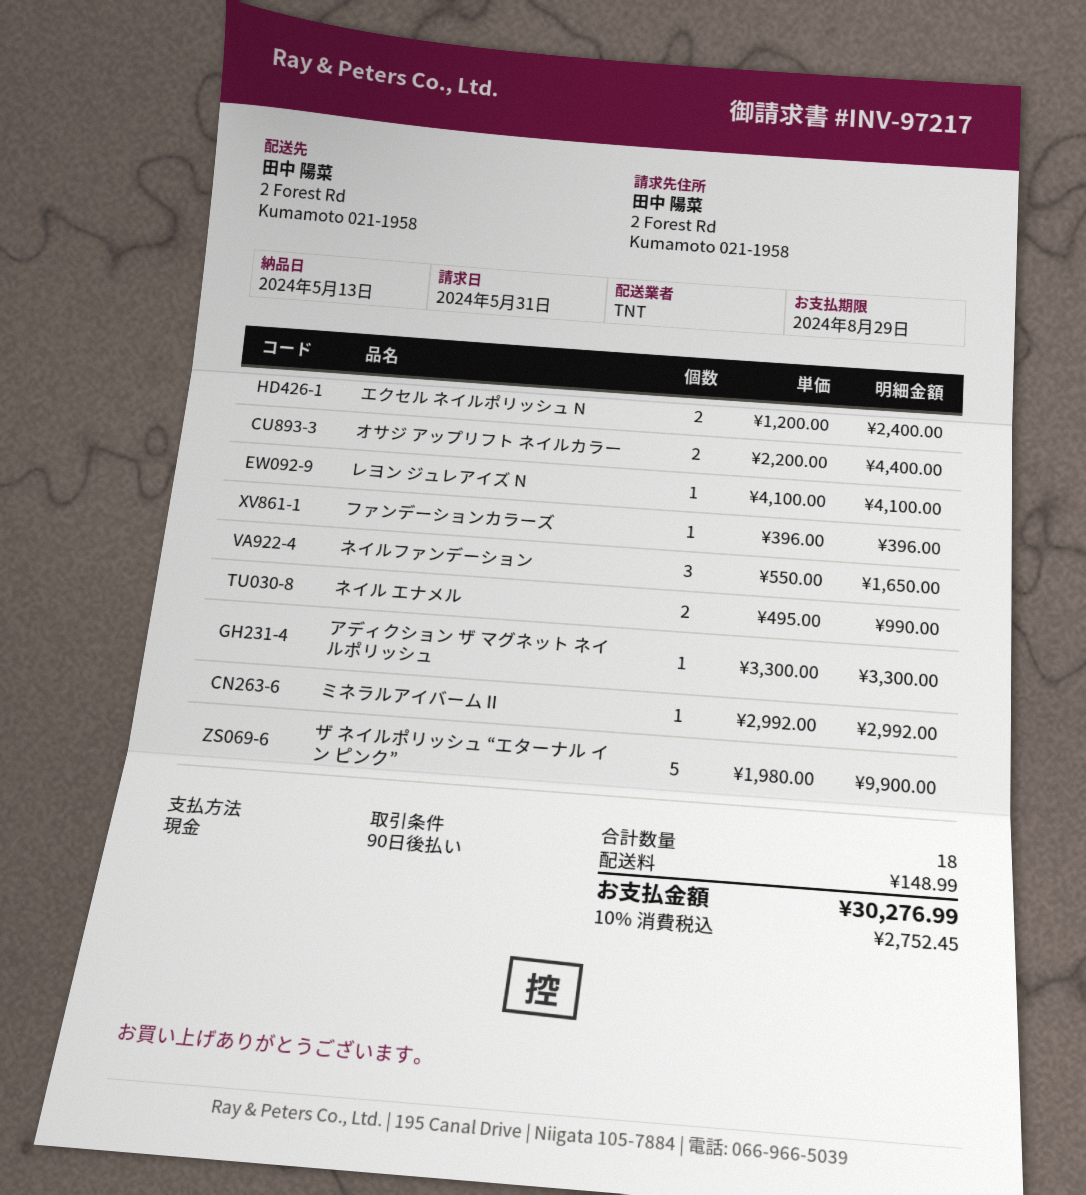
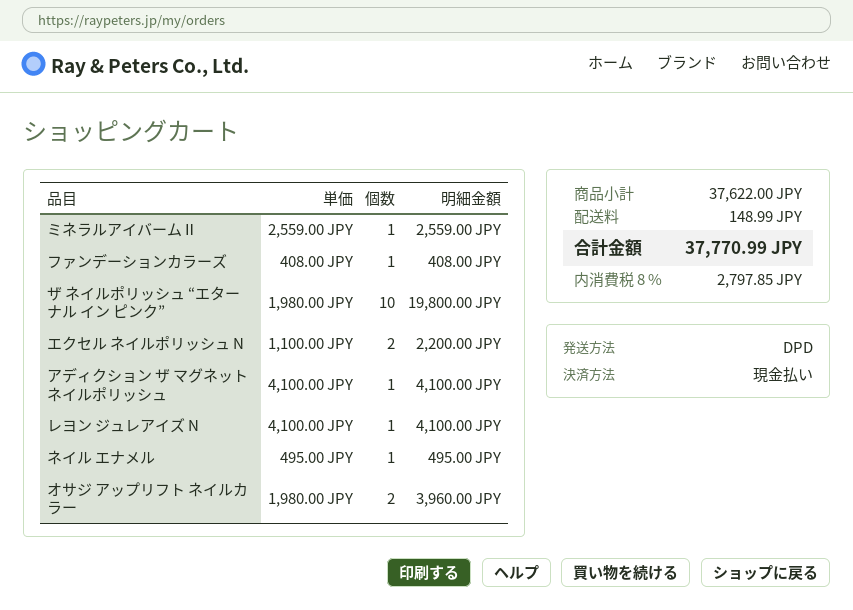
shipping method: TNT -> DPD
エクセル ネイルポリッシュ N: 2 x 1200.00 = 2400.00 -> 2 x 1100.00 = 2200.00
オサジ アップリフト ネイルカラー: 2 x 2200.00 = 4400.00 -> 2 x 1980.00 = 3960.00
ファンデーションカラーズ: 1 x 396.00 = 396.00 -> 1 x 408.00 = 408.00
ネイルファンデーション: 3 x 550.00 = 1650.00 -> none
ネイル エナメル: 2 x 495.00 = 990.00 -> 1 x 495.00 = 495.00
アディクション ザ マグネット ネイルポリッシュ: 1 x 3300.00 = 3300.00 -> 1 x 4100.00 = 4100.00
ミネラルアイバームⅡ: 1 x 2992.00 = 2992.00 -> 1 x 2559.00 = 2559.00
ザ ネイルポリッシュ “エターナル イン ピンク”: 5 x 1980.00 = 9900.00 -> 10 x 1980.00 = 19800.00
tax: 10% = 2752.45 -> 8% = 2797.85
total: 30276.99 -> 37770.99

